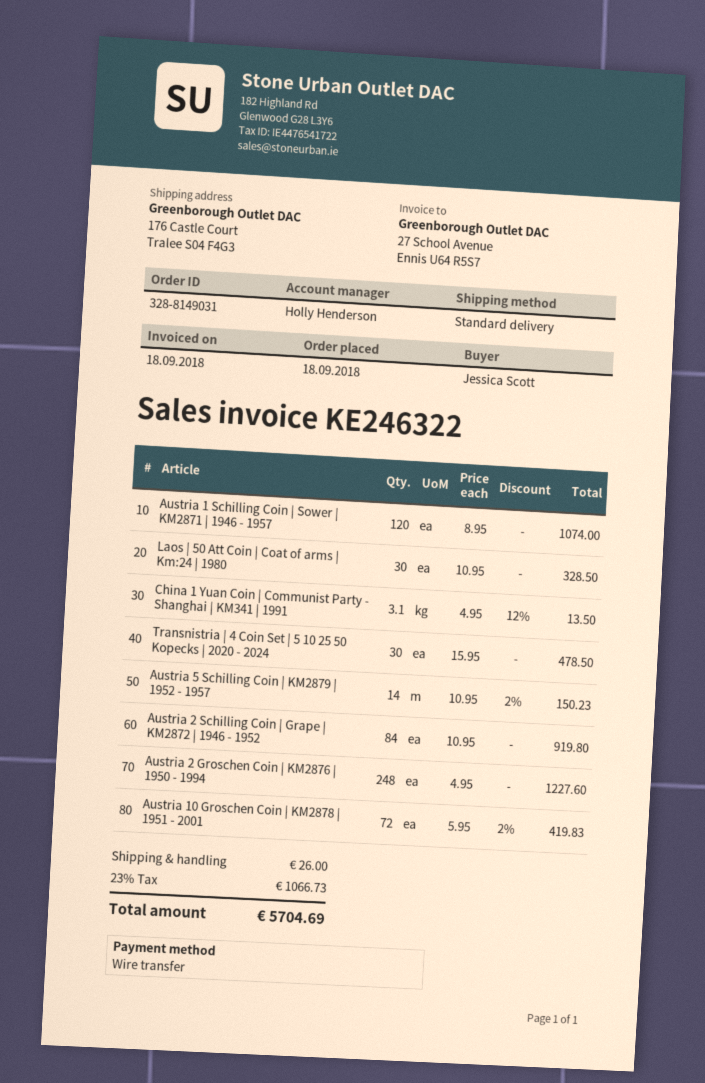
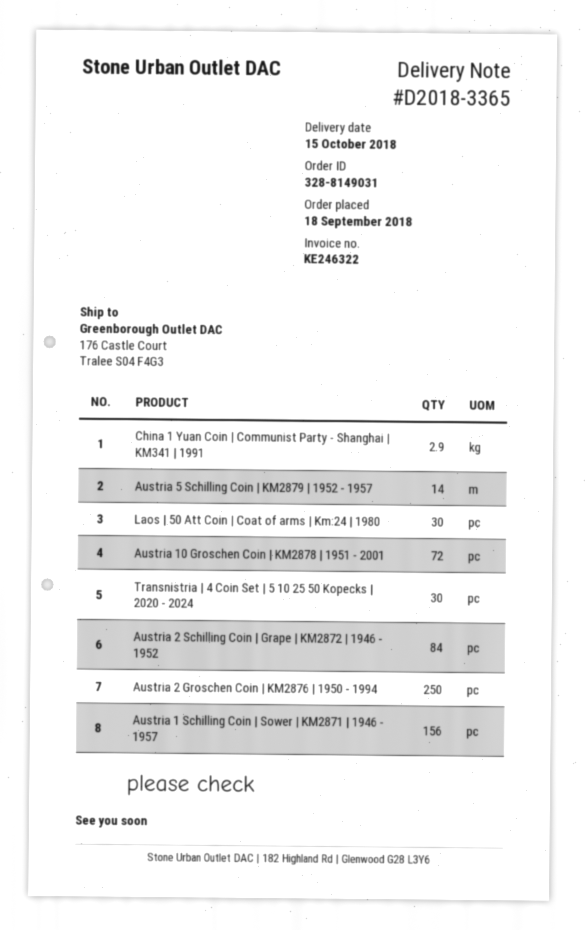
Austria 1 Schilling Coin | Sower | KM2871 | 1946 - 1957: 120 -> 156
China 1 Yuan Coin | Communist Party - Shanghai | KM341 | 1991: 3.1 -> 2.9
Austria 2 Groschen Coin | KM2876 | 1950 - 1994: 248 -> 250

